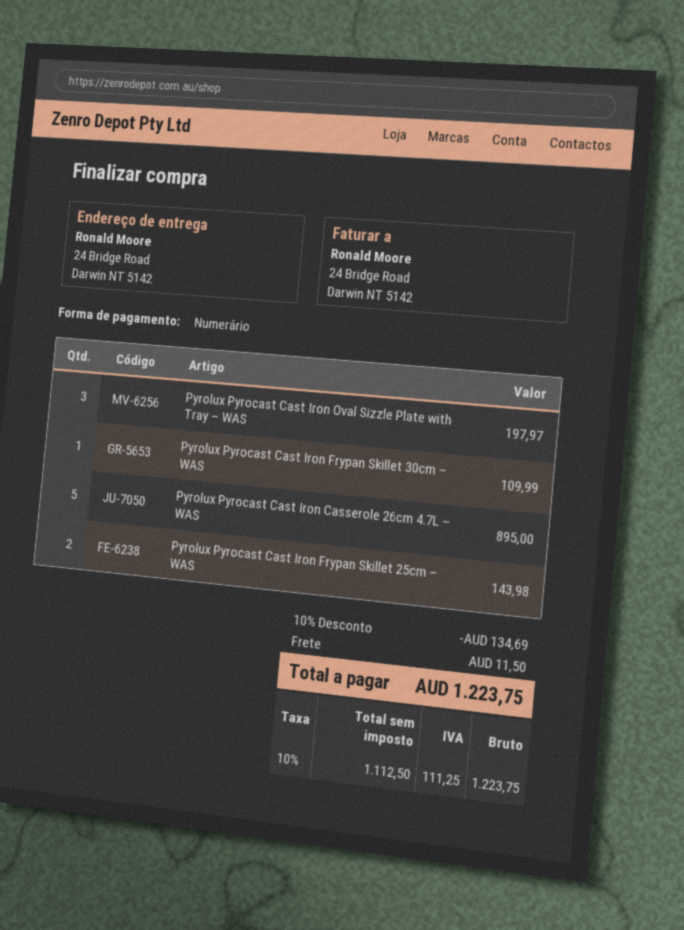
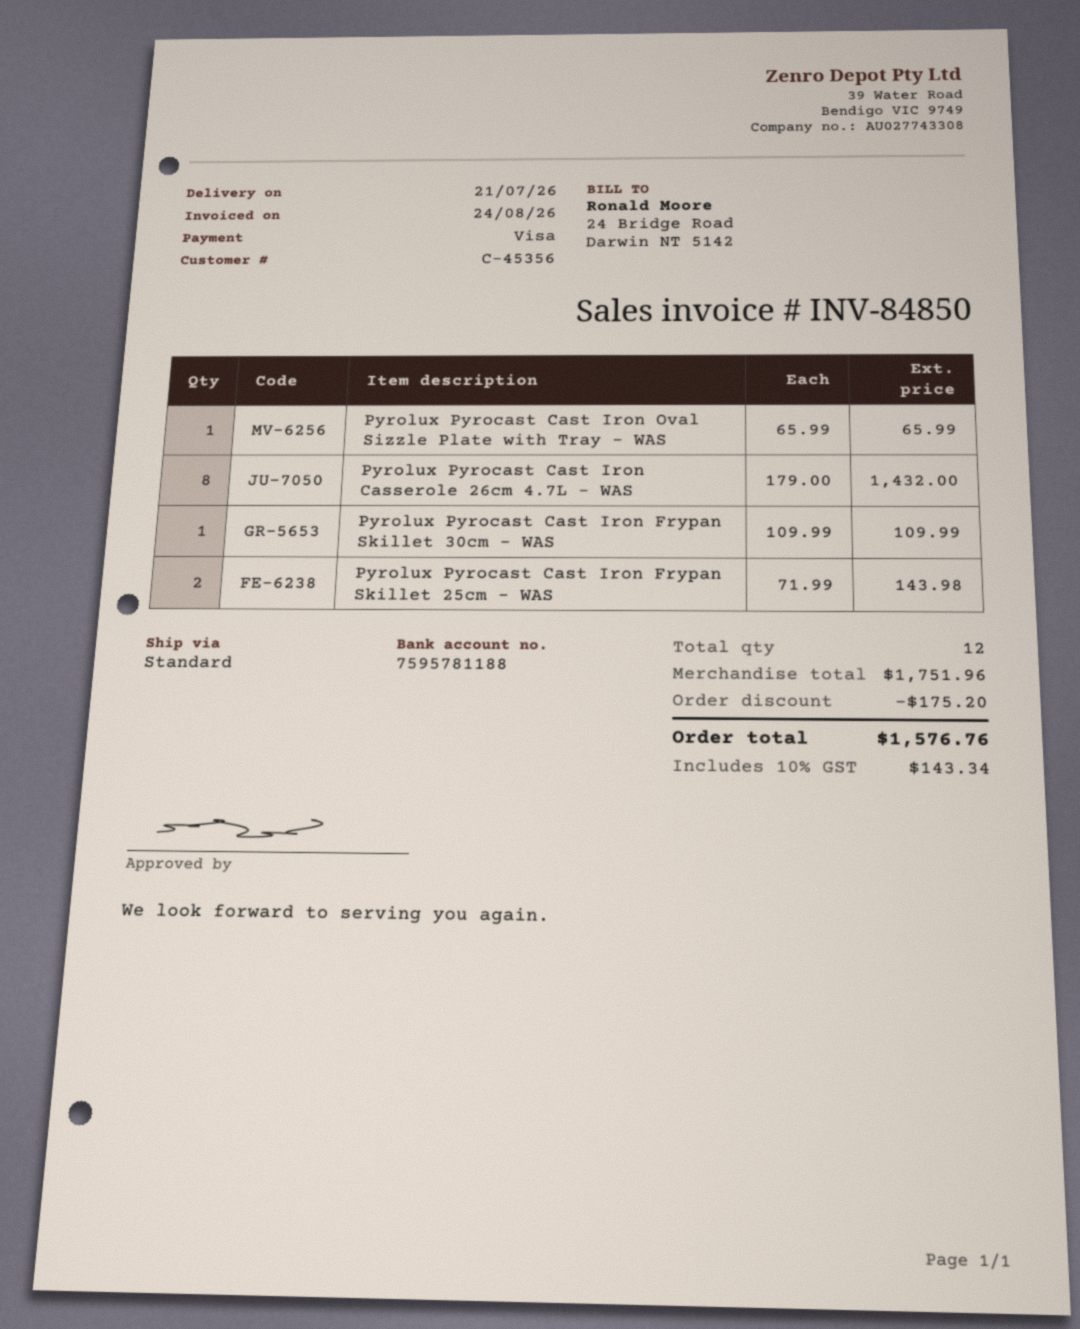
payment method: cash -> Visa
Pyrolux Pyrocast Cast Iron Oval Sizzle Plate with Tray – WAS: 3 for 197.97 -> 1 for 65.99
Pyrolux Pyrocast Cast Iron Casserole 26cm 4.7L – WAS: 5 for 895.00 -> 8 for 1432.00
discount: 134.69 -> 175.20
shipping: 11.50 -> none
tax: 10% = 111.25 -> 10% = 143.34
total: 1223.75 -> 1576.76

